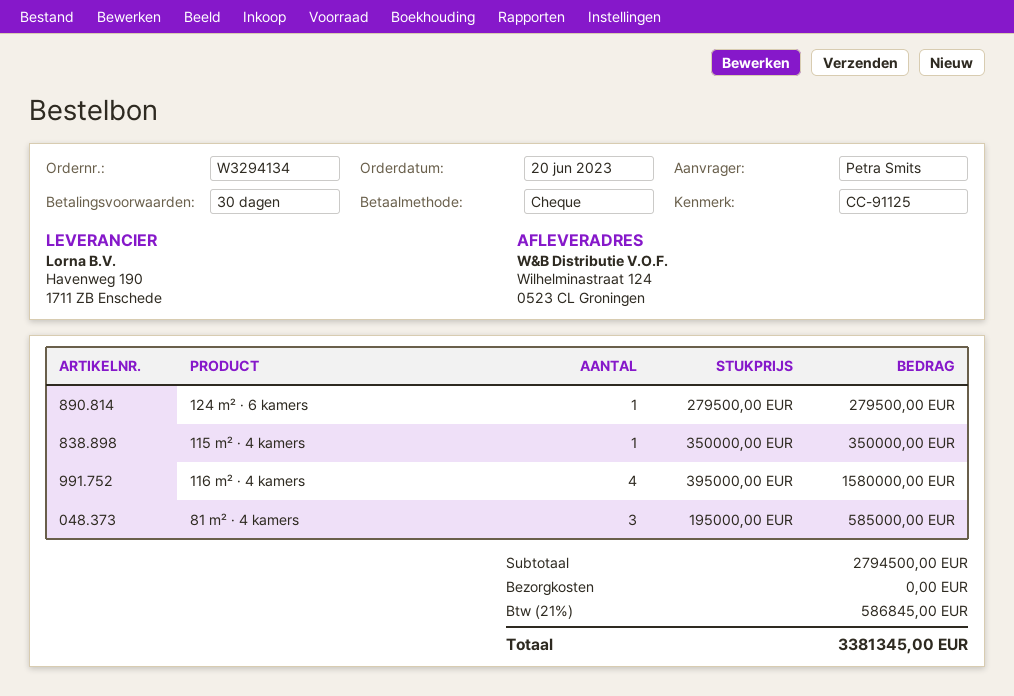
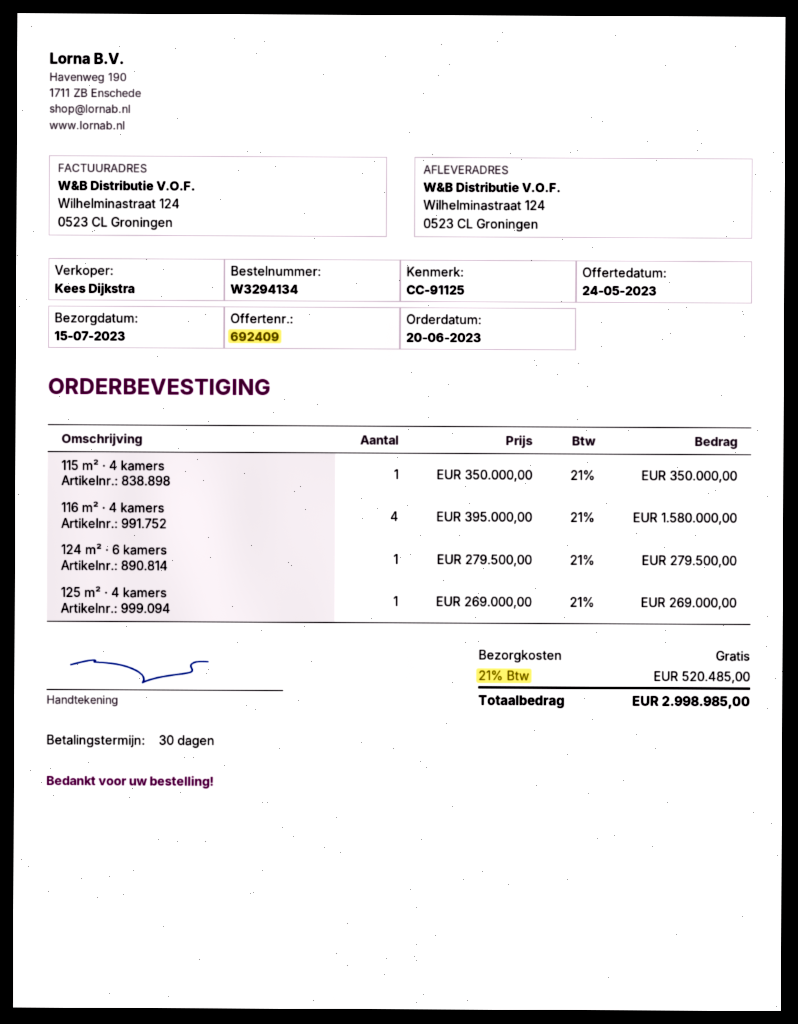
81 m² · 4 kamers: 3 x 195000.00 = 585000.00 -> none
125 m² · 4 kamers: none -> 1 x 269000.00 = 269000.00
tax: 21% = 586845.00 -> 21% = 520485.00
total: 3381345.00 -> 2998985.00

